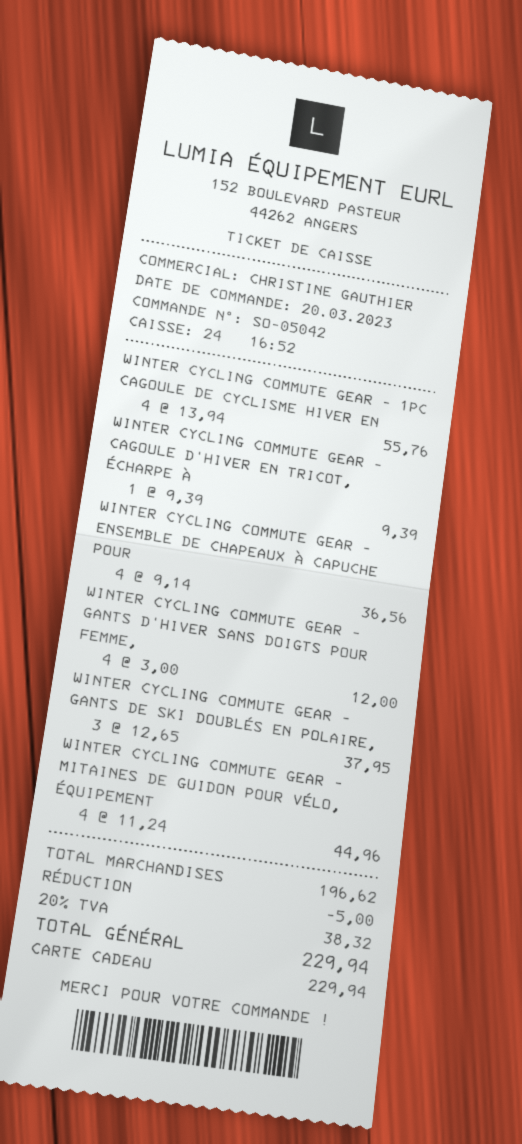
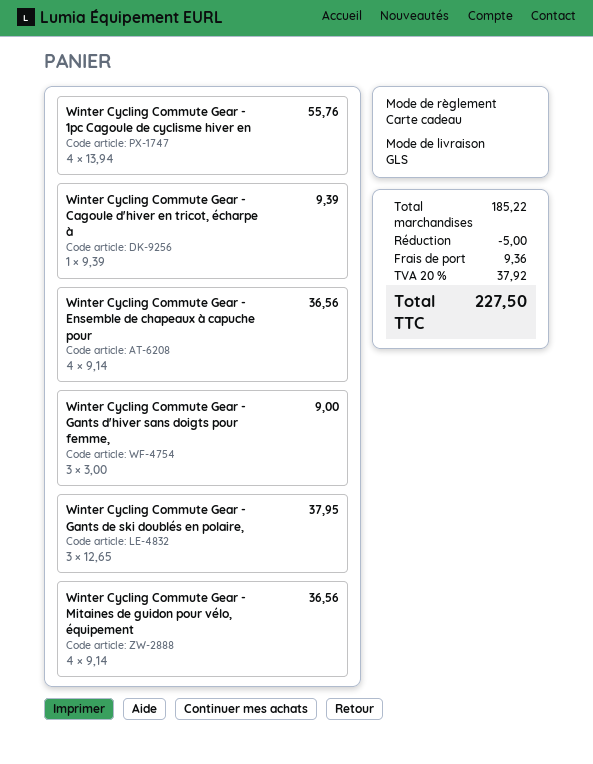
WINTER CYCLING COMMUTE GEAR - GANTS D'HIVER SANS DOIGTS POUR FEMME,: 4 x 3.00 = 12.00 -> 3 x 3.00 = 9.00
WINTER CYCLING COMMUTE GEAR - MITAINES DE GUIDON POUR VÉLO, ÉQUIPEMENT: 4 x 11.24 = 44.96 -> 4 x 9.14 = 36.56
subtotal: 196.62 -> 185.22
shipping: none -> 9.36
tax: 20% = 38.32 -> 20% = 37.92
total: 229.94 -> 227.50

